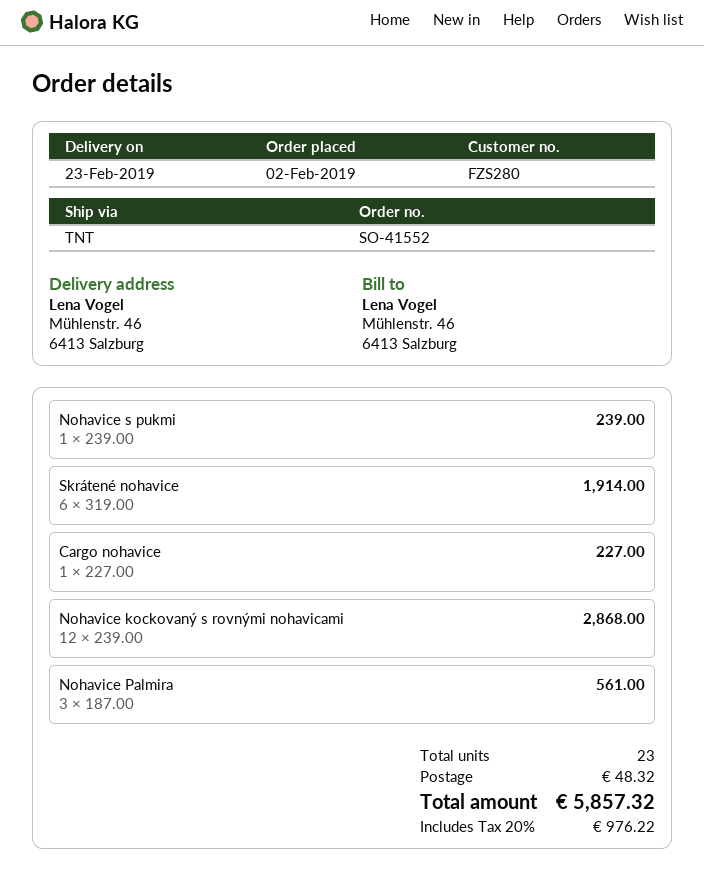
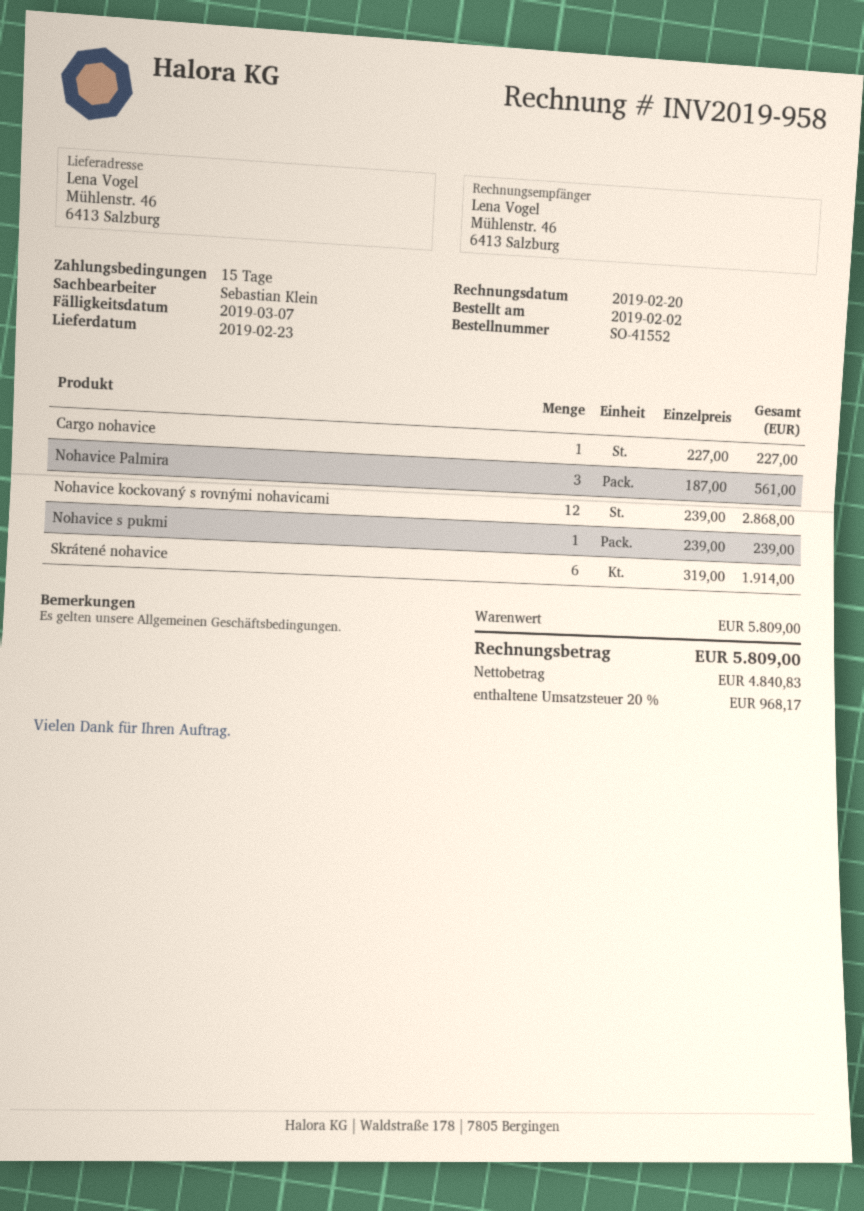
shipping: 48.32 -> none
tax: 20% = 976.22 -> 20% = 968.17
total: 5857.32 -> 5809.00

